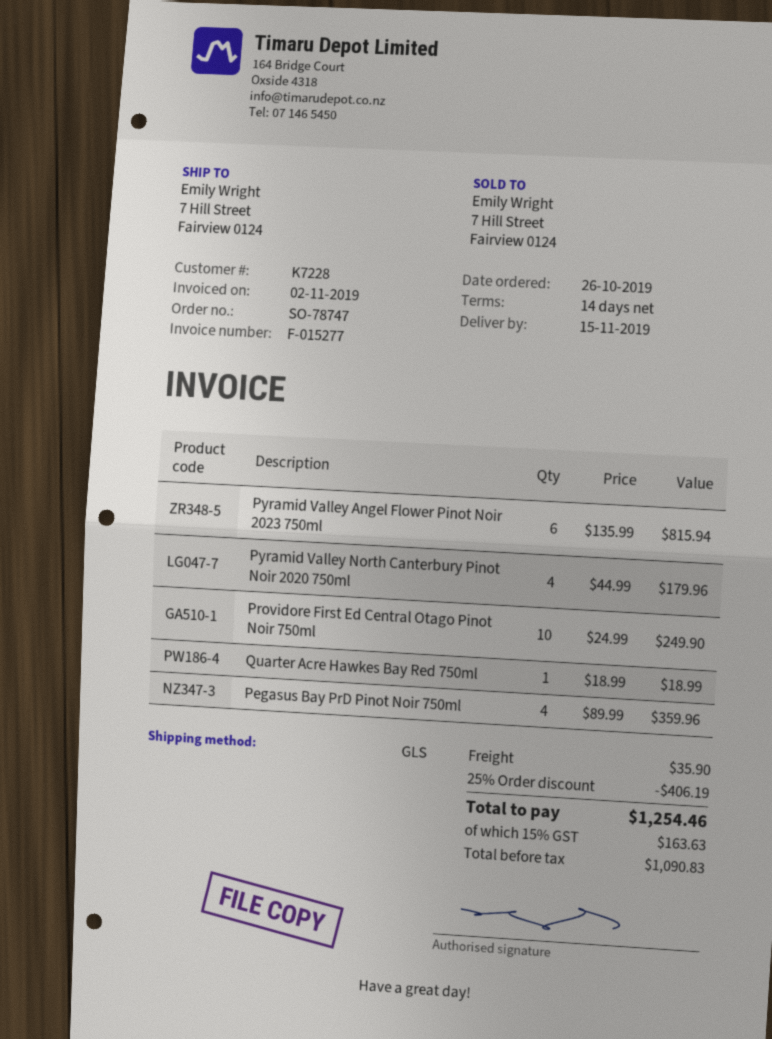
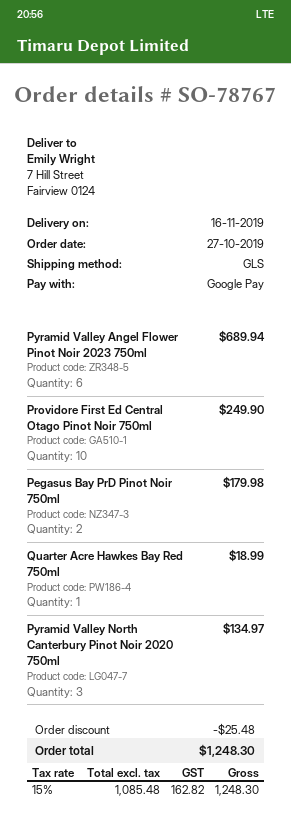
order number: SO-78747 -> SO-78767
order date: 2019-10-26 -> 2019-10-27
delivery date: 2019-11-15 -> 2019-11-16
Pyramid Valley Angel Flower Pinot Noir 2023 750ml: 6 for 815.94 -> 6 for 689.94
Pyramid Valley North Canterbury Pinot Noir 2020 750ml: 4 for 179.96 -> 3 for 134.97
Pegasus Bay PrD Pinot Noir 750ml: 4 for 359.96 -> 2 for 179.98
discount: 406.19 -> 25.48
shipping: 35.90 -> none
net: 1090.83 -> 1085.48
tax: 15% = 163.63 -> 15% = 162.82
total: 1254.46 -> 1248.30

